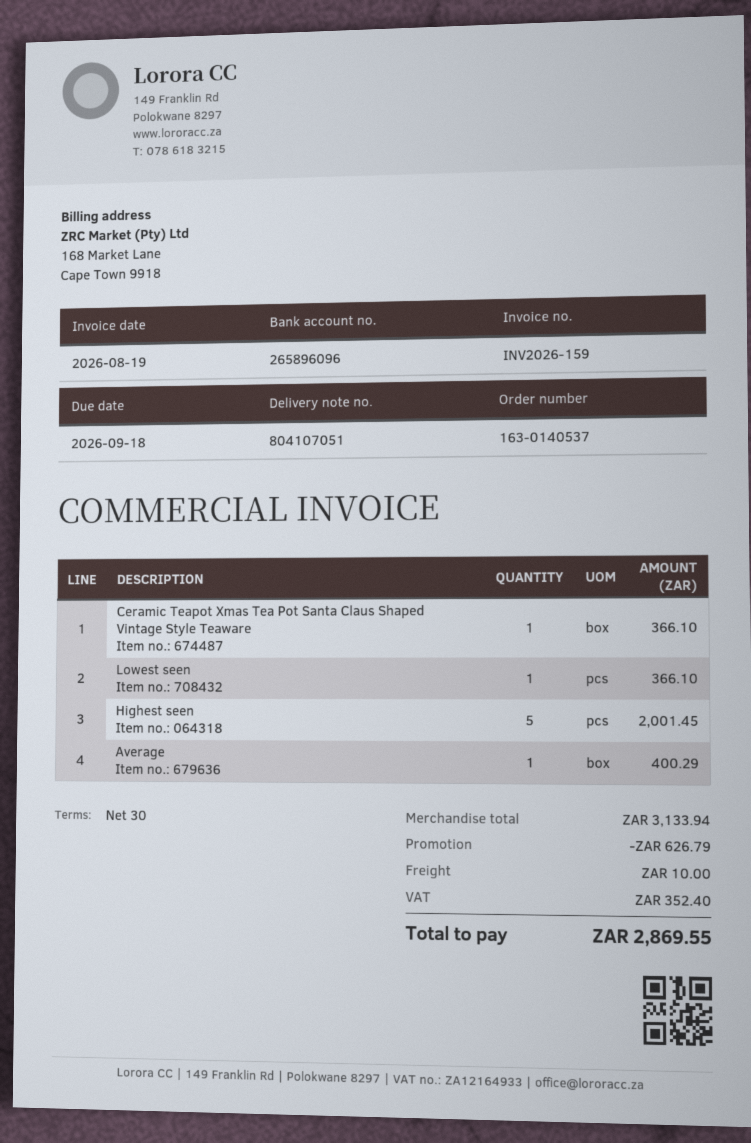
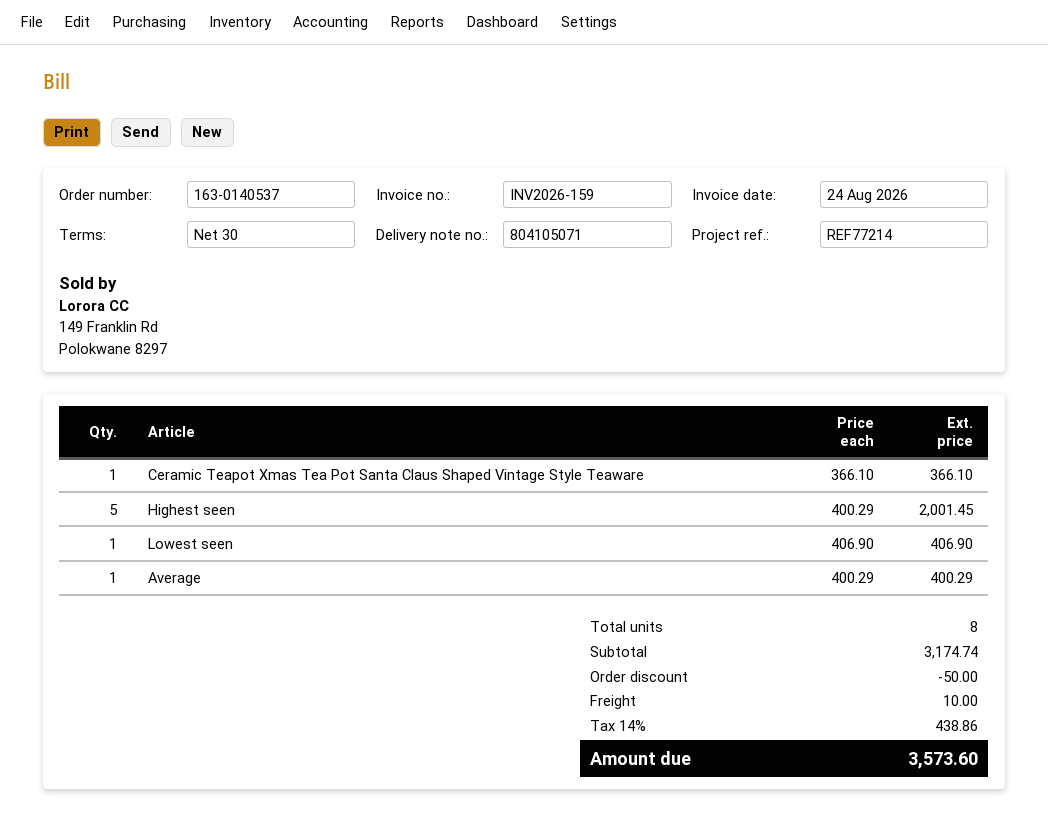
delivery note number: 804107051 -> 804105071
invoice date: 2026-08-19 -> 2026-08-24
Lowest seen: 1 for 366.10 -> 1 for 406.90
subtotal: 3133.94 -> 3174.74
discount: 626.79 -> 50.00
tax: 352.40 -> 438.86
total: 2869.55 -> 3573.60

